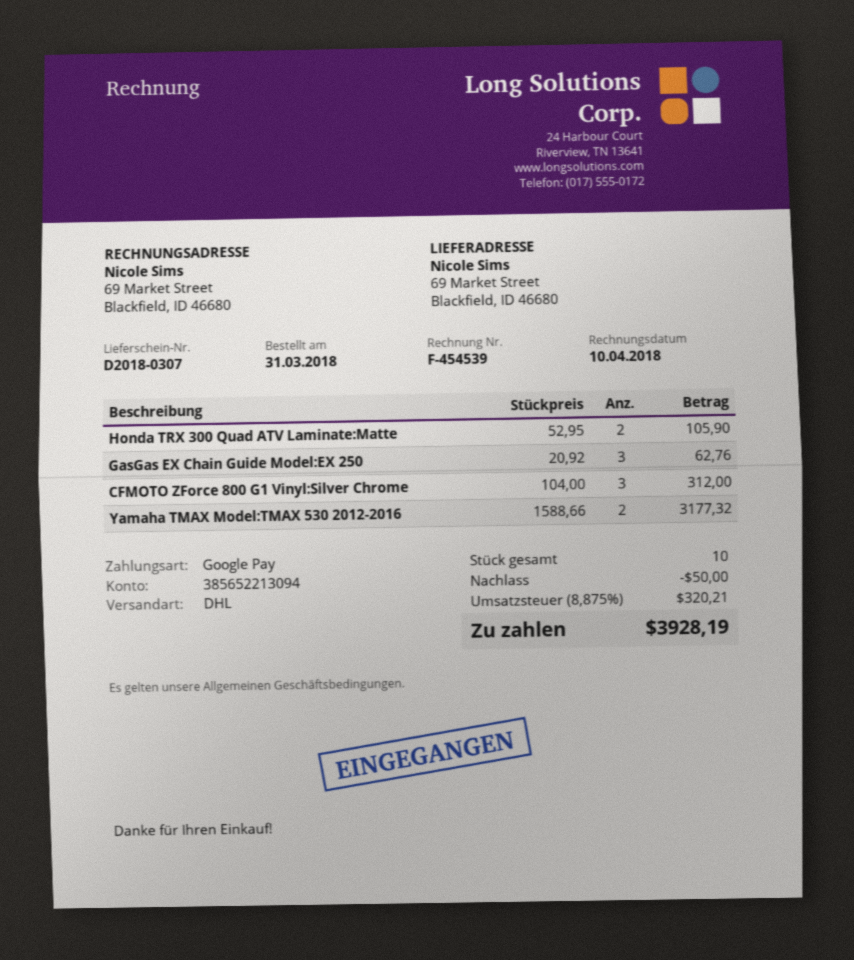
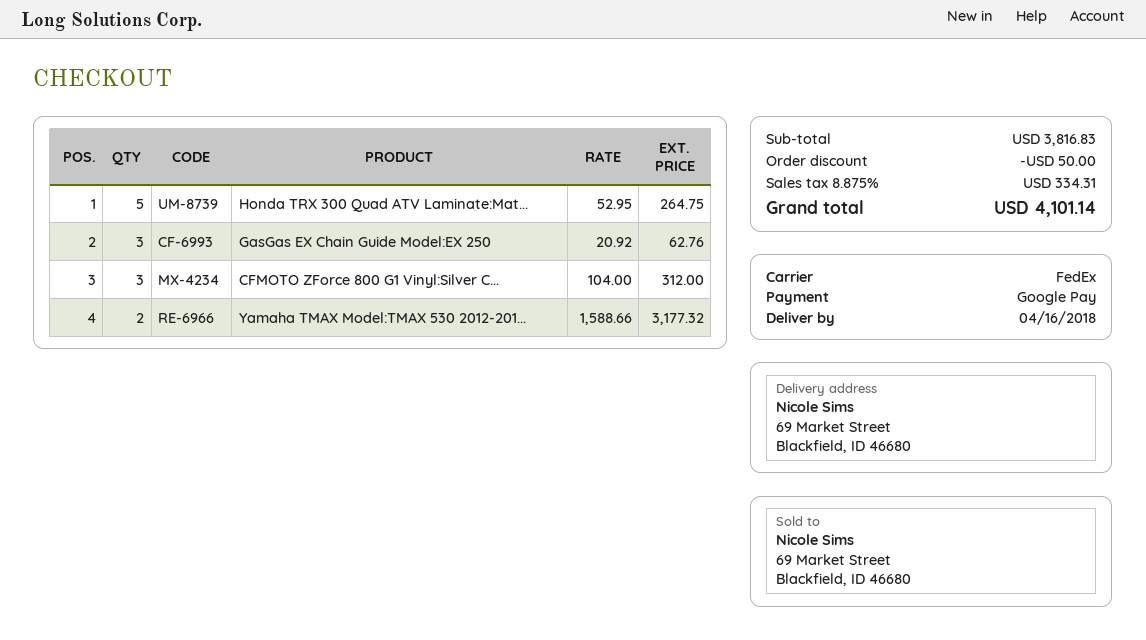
shipping method: DHL -> FedEx
Honda TRX 300 Quad ATV Laminate:Matte: 2 x 52.95 = 105.90 -> 5 x 52.95 = 264.75
tax: 8.875% = 320.21 -> 8.875% = 334.31
total: 3928.19 -> 4101.14

